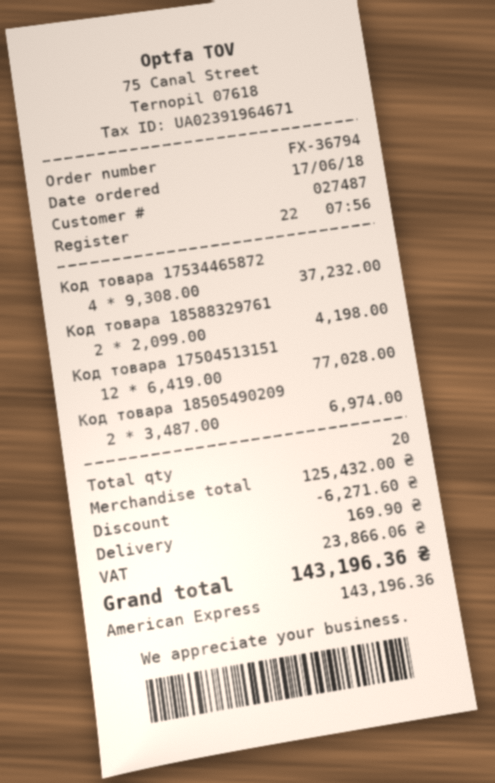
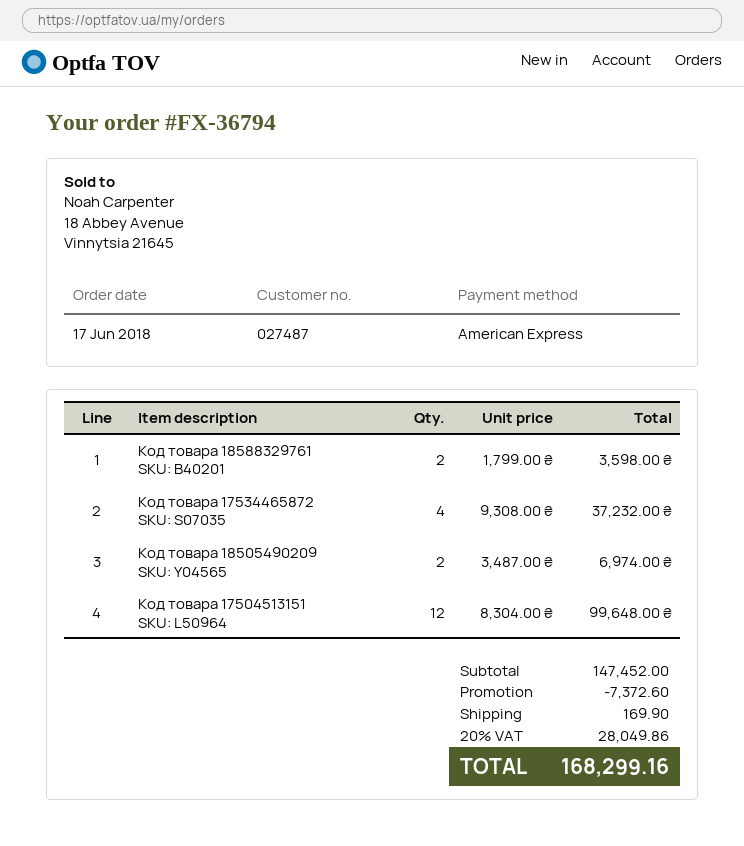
Код товара 18588329761: 2 x 2099.00 = 4198.00 -> 2 x 1799.00 = 3598.00
Код товара 17504513151: 12 x 6419.00 = 77028.00 -> 12 x 8304.00 = 99648.00
subtotal: 125432.00 -> 147452.00
discount: 6271.60 -> 7372.60
tax: 23866.06 -> 28049.86
total: 143196.36 -> 168299.16

